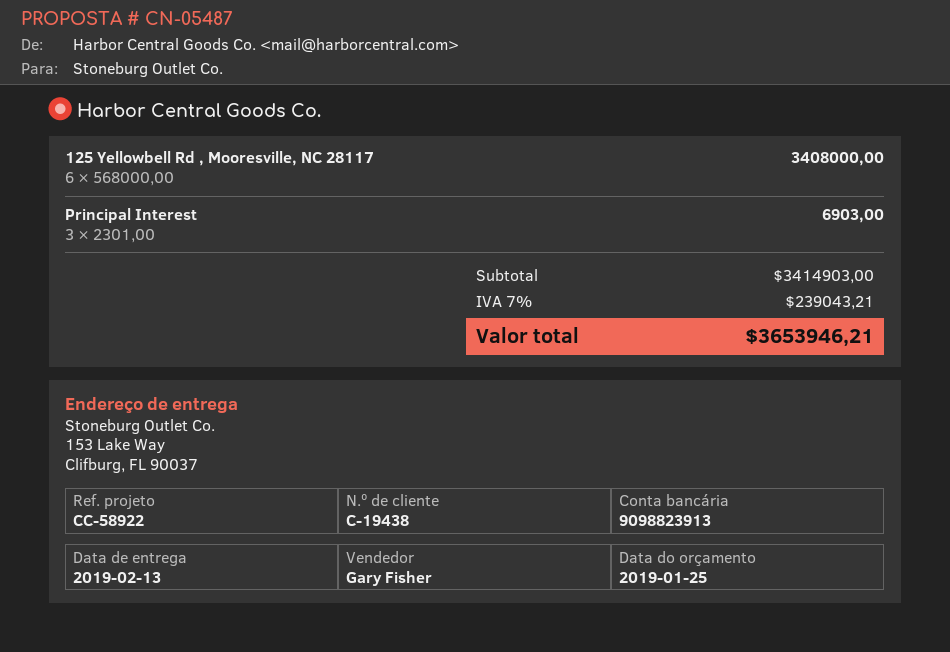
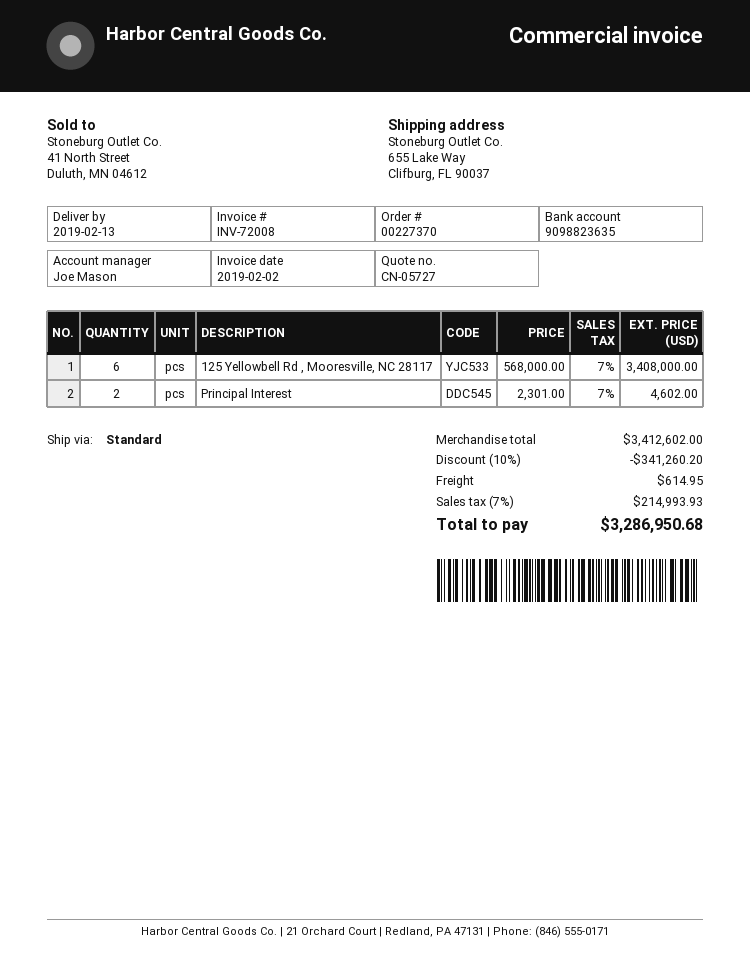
quote number: CN-05487 -> CN-05727
sales rep: Gary Fisher -> Joe Mason
bank account: 9098823913 -> 9098823635
ship to: 153 Lake Way, Clifburg, FL 90037 -> 655 Lake Way, Clifburg, FL 90037
Principal Interest: 3 x 2301.00 = 6903.00 -> 2 x 2301.00 = 4602.00
subtotal: 3414903.00 -> 3412602.00
discount: none -> 10% = 341260.20
shipping: none -> 614.95
tax: 7% = 239043.21 -> 7% = 214993.93
total: 3653946.21 -> 3286950.68

